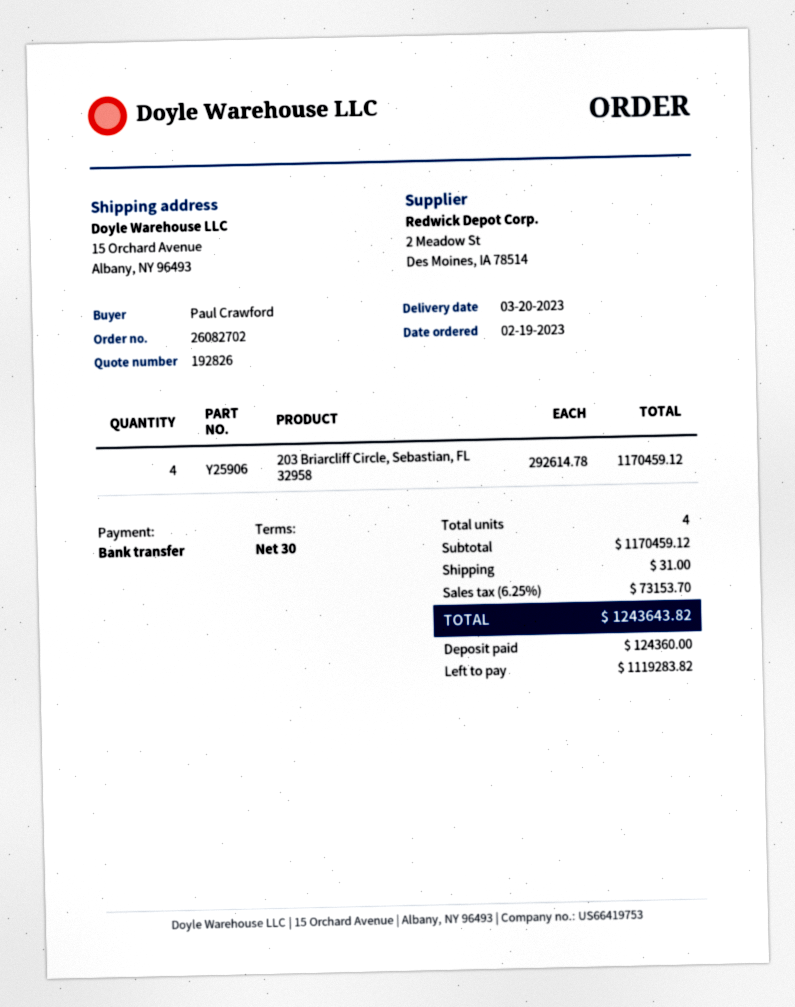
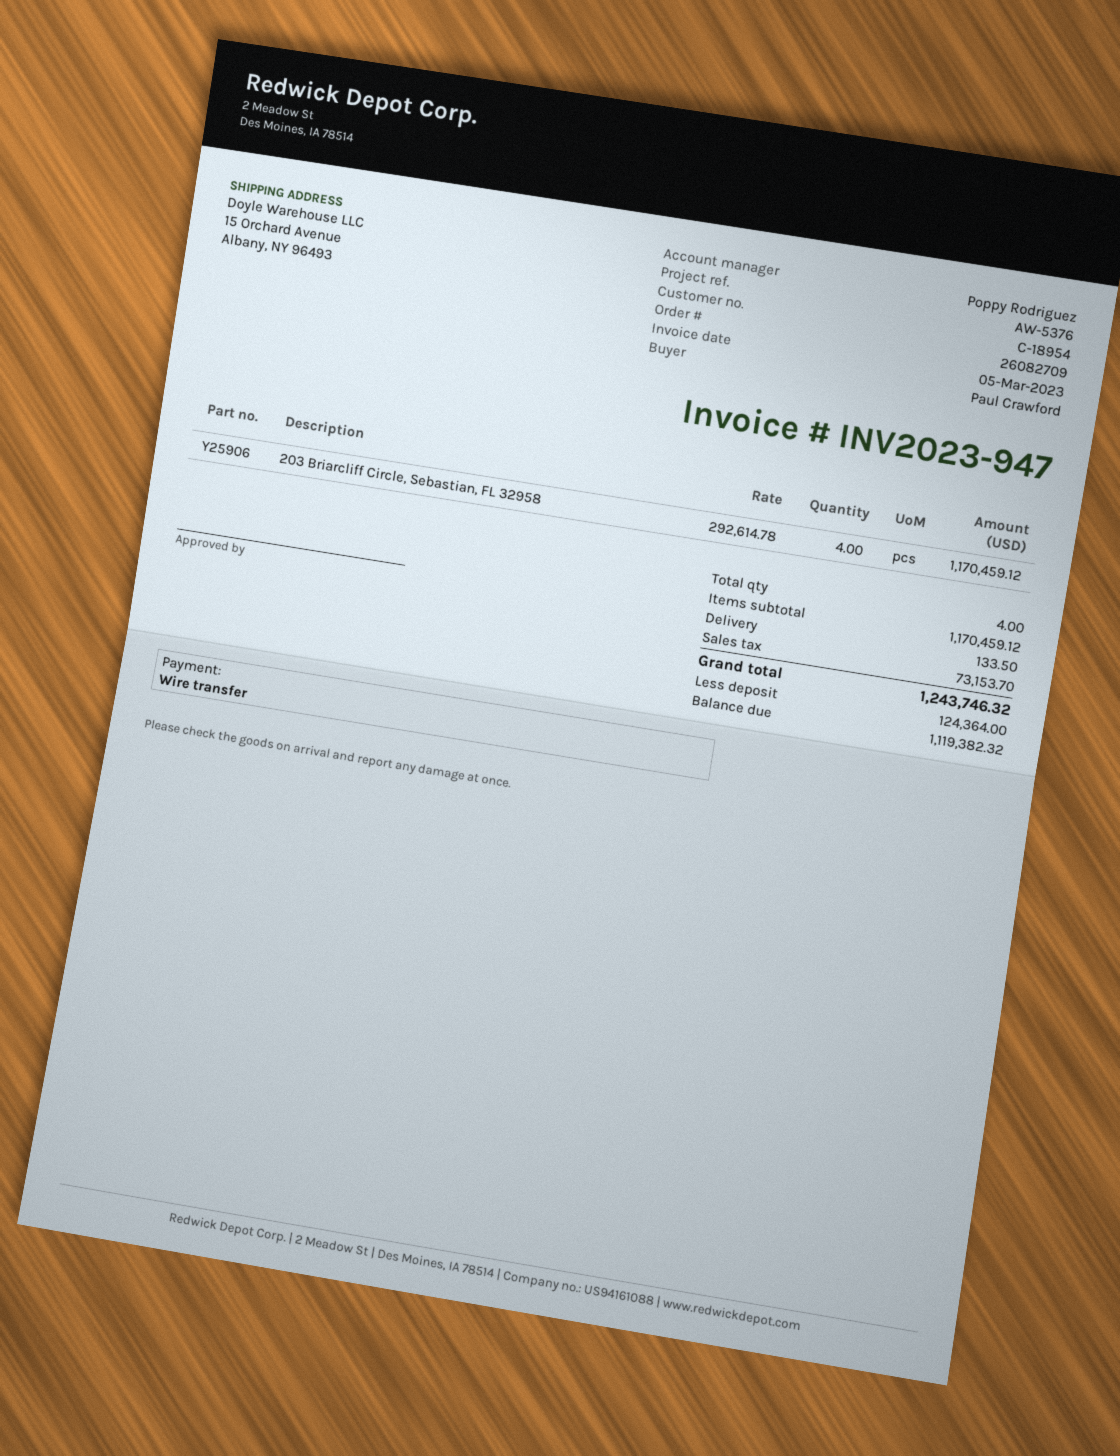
order number: 26082702 -> 26082709
shipping: 31.00 -> 133.50
total: 1243643.82 -> 1243746.32
deposit: 124360.00 -> 124364.00
balance: 1119283.82 -> 1119382.32

